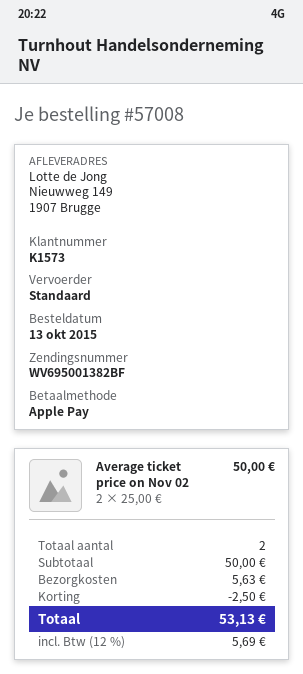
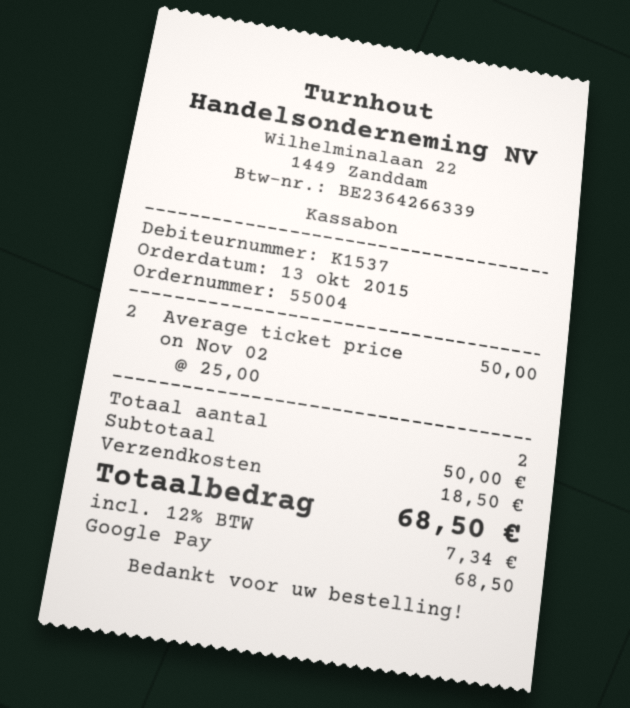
order number: 57008 -> 55004
customer number: K1573 -> K1537
payment method: Apple Pay -> Google Pay
discount: 2.50 -> none
shipping: 5.63 -> 18.50
tax: 12% = 5.69 -> 12% = 7.34
total: 53.13 -> 68.50

